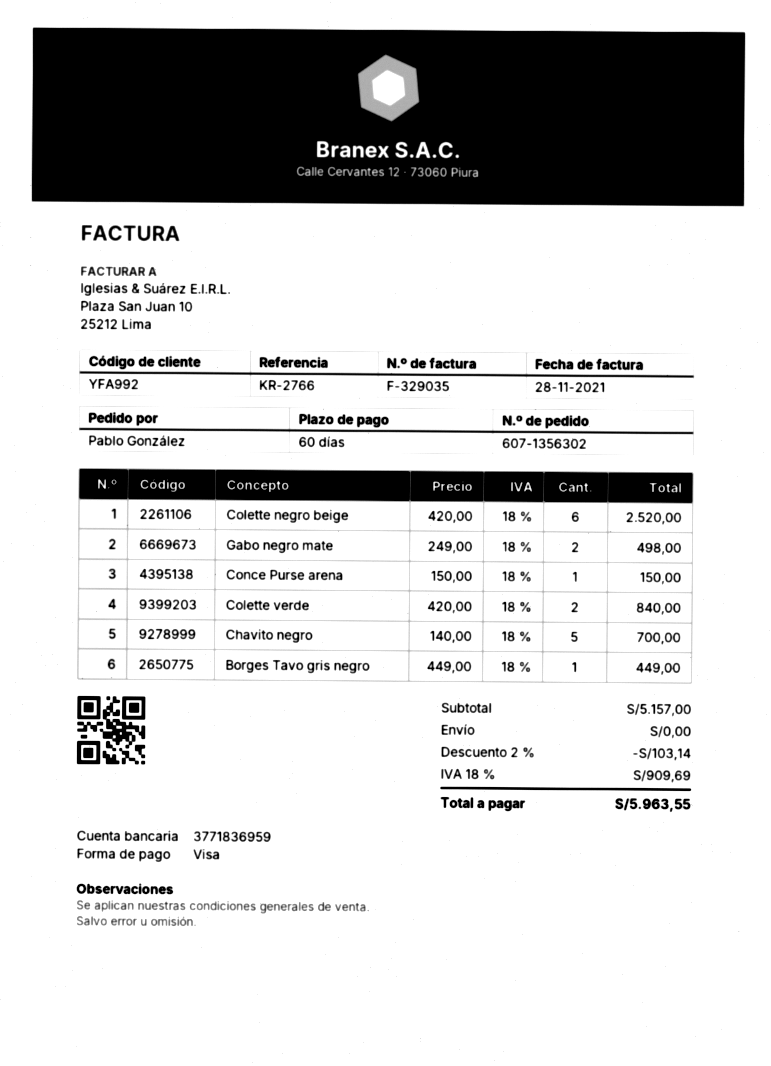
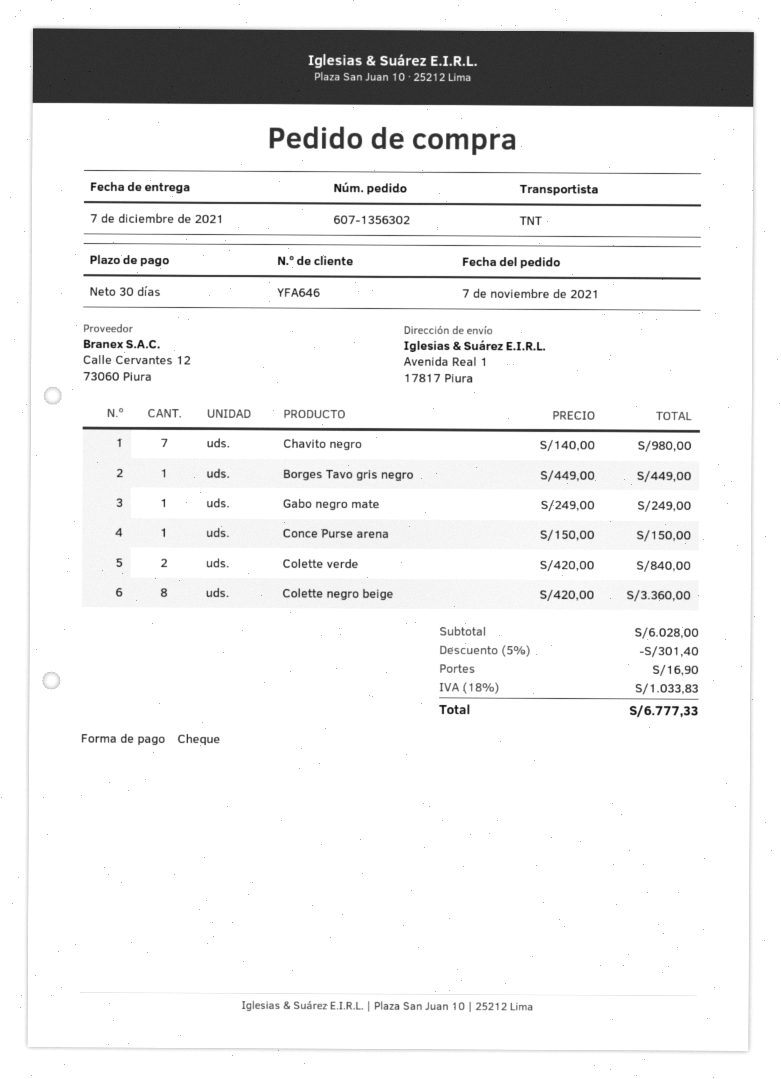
payment terms: 60 days -> 30 days
customer number: YFA992 -> YFA646
payment method: Visa -> cheque
Colette negro beige: 6 x 420.00 = 2520.00 -> 8 x 420.00 = 3360.00
Gabo negro mate: 2 x 249.00 = 498.00 -> 1 x 249.00 = 249.00
Chavito negro: 5 x 140.00 = 700.00 -> 7 x 140.00 = 980.00
subtotal: 5157.00 -> 6028.00
discount: 2% = 103.14 -> 5% = 301.40
shipping: 0.00 -> 16.90
tax: 18% = 909.69 -> 18% = 1033.83
total: 5963.55 -> 6777.33

